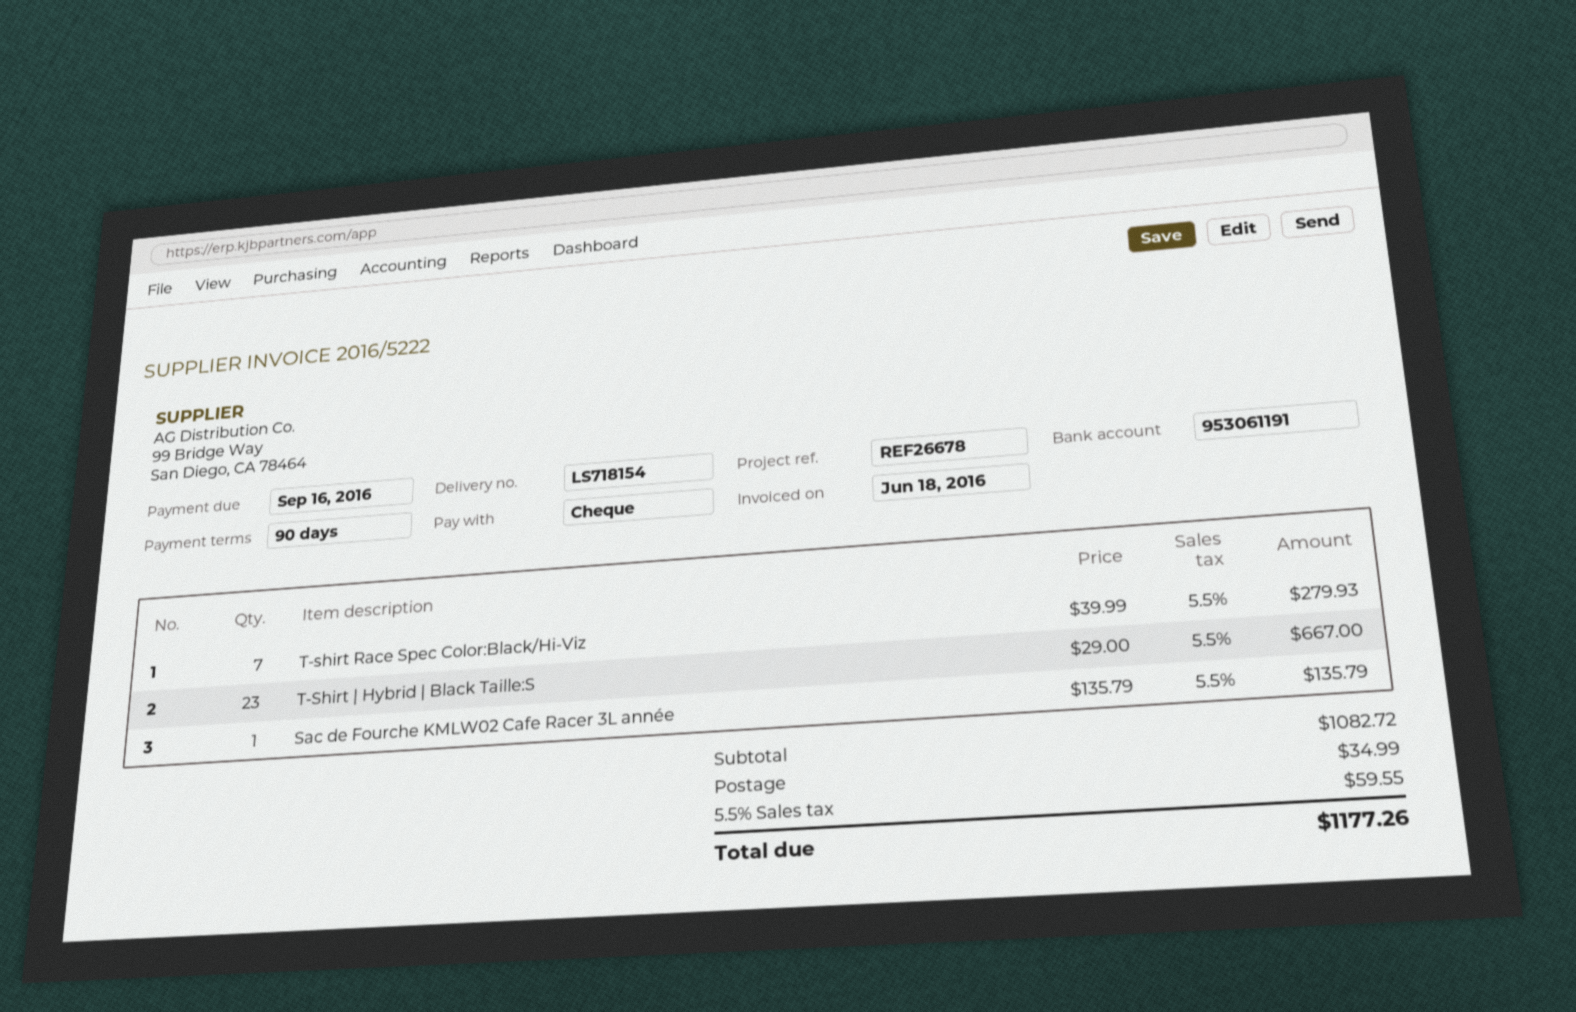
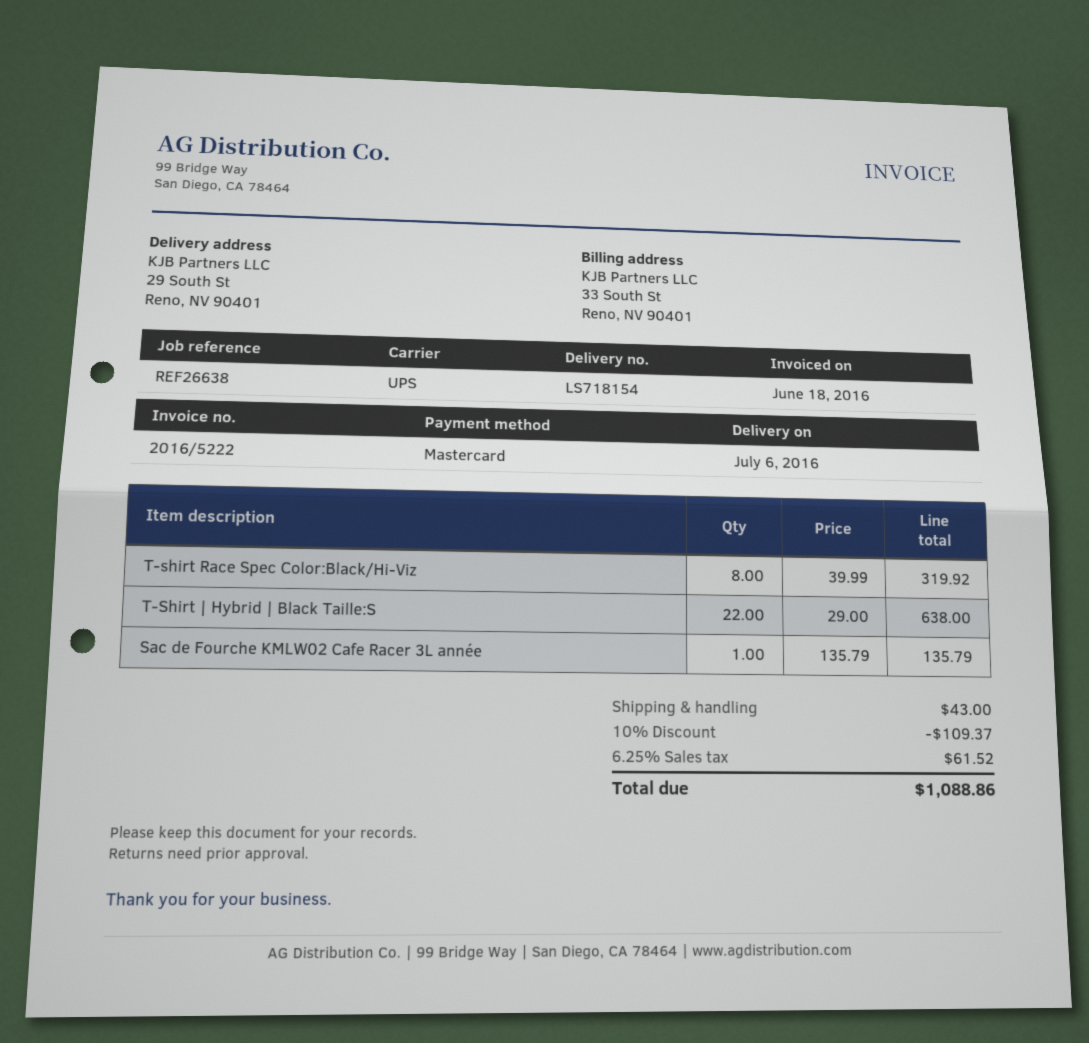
reference: REF26678 -> REF26638
payment method: cheque -> Mastercard
T-shirt Race Spec Color:Black/Hi-Viz: 7 x 39.99 = 279.93 -> 8 x 39.99 = 319.92
T-Shirt | Hybrid | Black Taille:S: 23 x 29.00 = 667.00 -> 22 x 29.00 = 638.00
discount: none -> 10% = 109.37
shipping: 34.99 -> 43.00
tax: 5.5% = 59.55 -> 6.25% = 61.52
total: 1177.26 -> 1088.86

